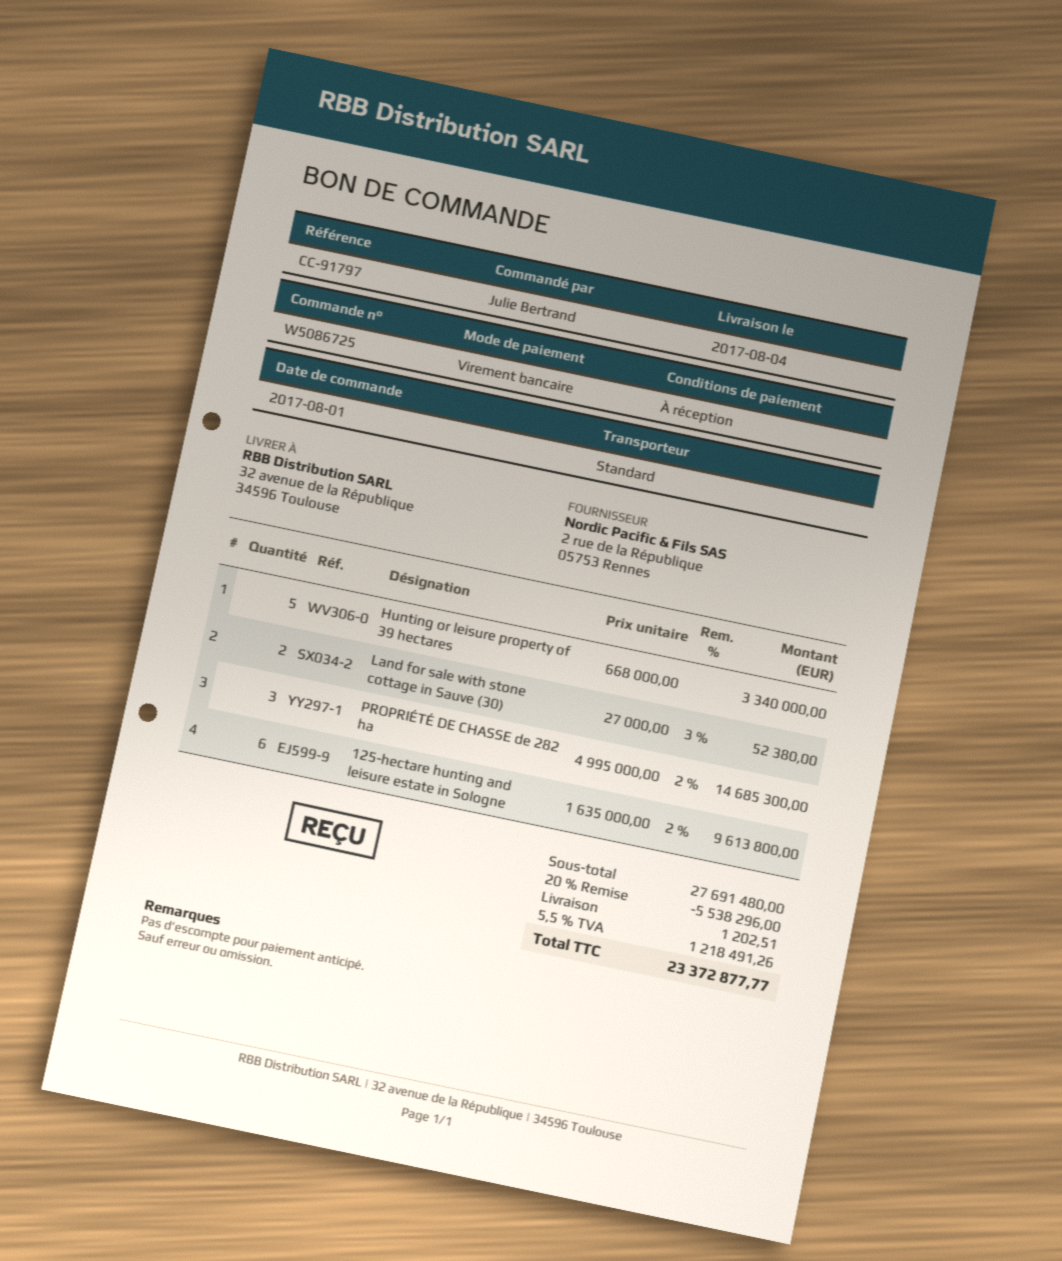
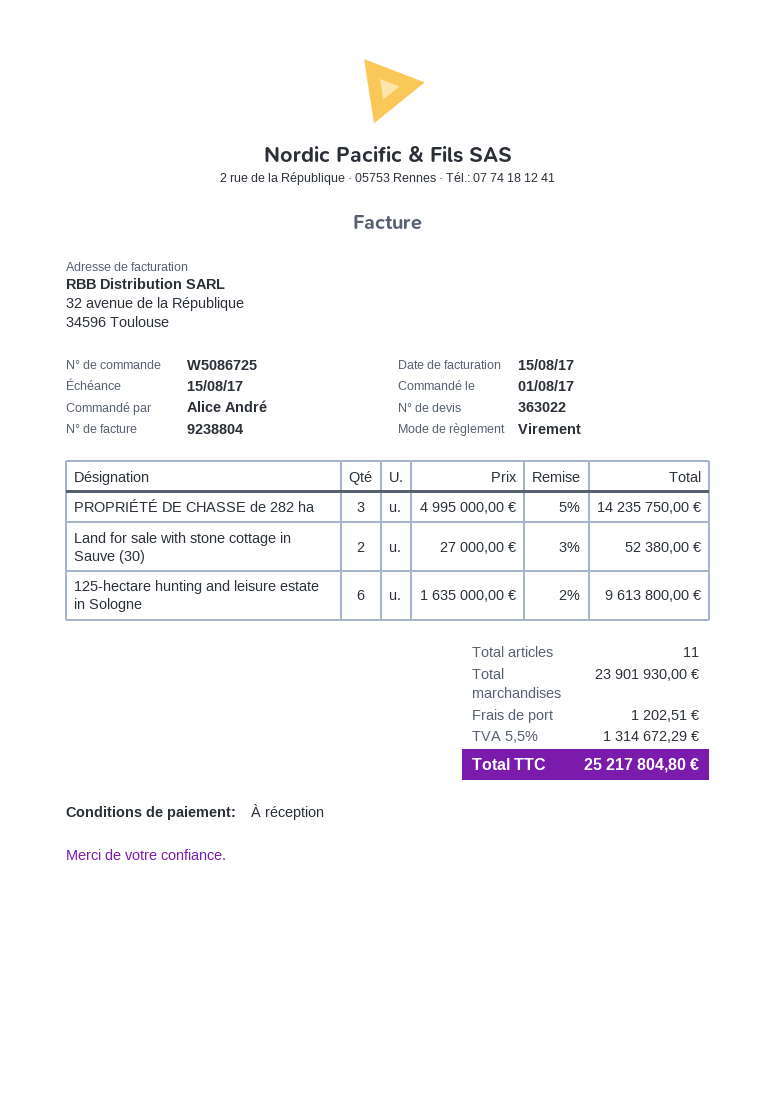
ordered by: Julie Bertrand -> Alice André
Hunting or leisure property of 39 hectares: 5 x 668000.00 = 3340000.00 -> none
PROPRIÉTÉ DE CHASSE de 282 ha: 3 x 4995000.00 - 2% = 14685300.00 -> 3 x 4995000.00 - 5% = 14235750.00
subtotal: 27691480.00 -> 23901930.00
discount: 20% = 5538296.00 -> none
tax: 5.5% = 1218491.26 -> 5.5% = 1314672.29
total: 23372877.77 -> 25217804.80

